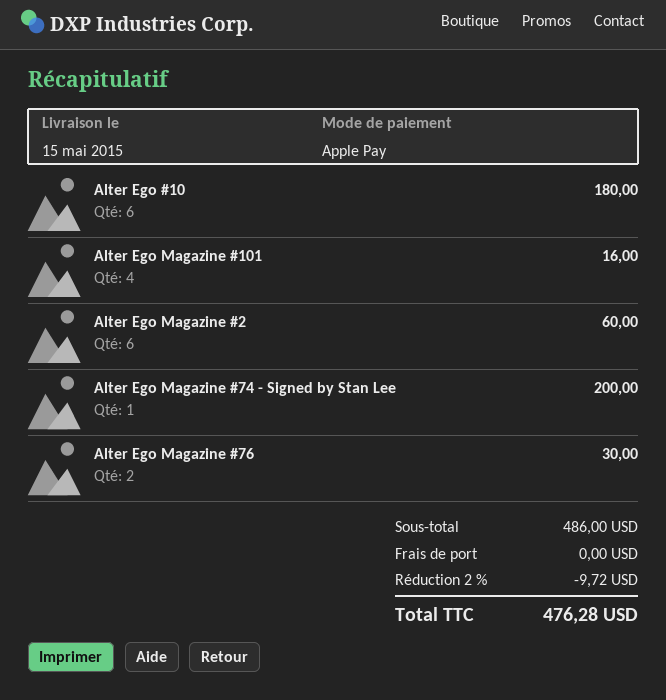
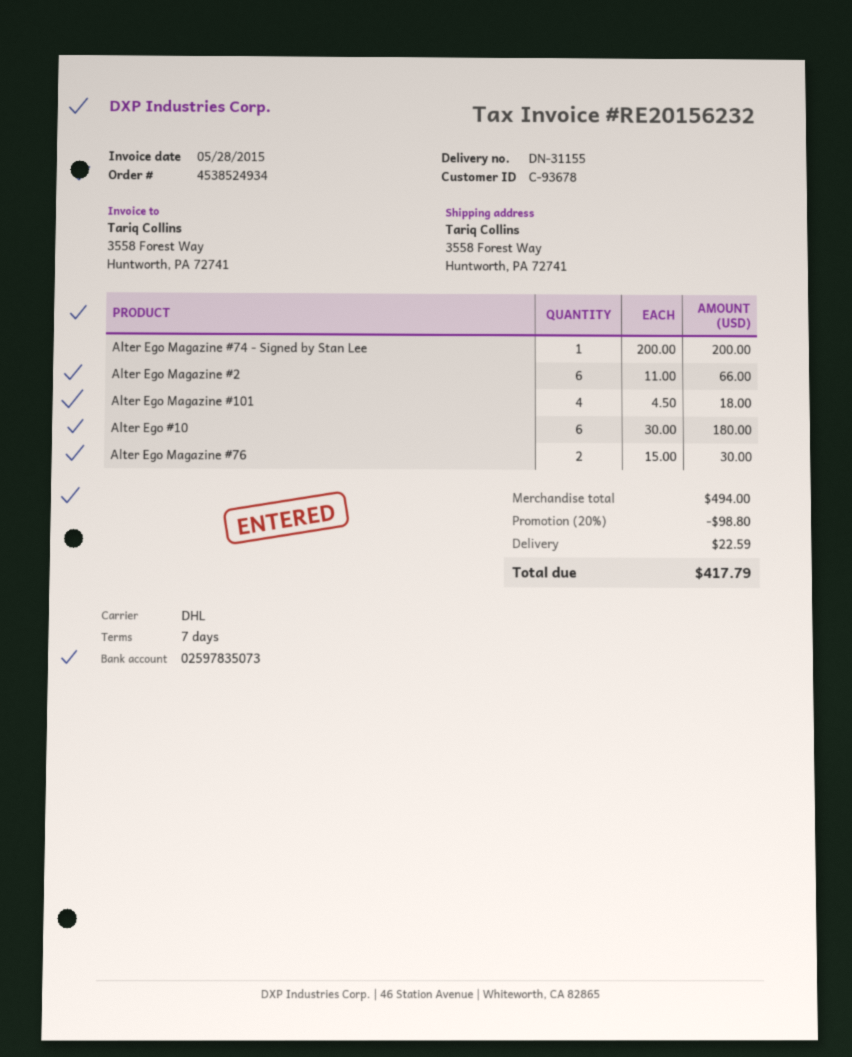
Alter Ego Magazine #101: 4 for 16.00 -> 4 for 18.00
Alter Ego Magazine #2: 6 for 60.00 -> 6 for 66.00
subtotal: 486.00 -> 494.00
discount: 2% = 9.72 -> 20% = 98.80
shipping: 0.00 -> 22.59
total: 476.28 -> 417.79

